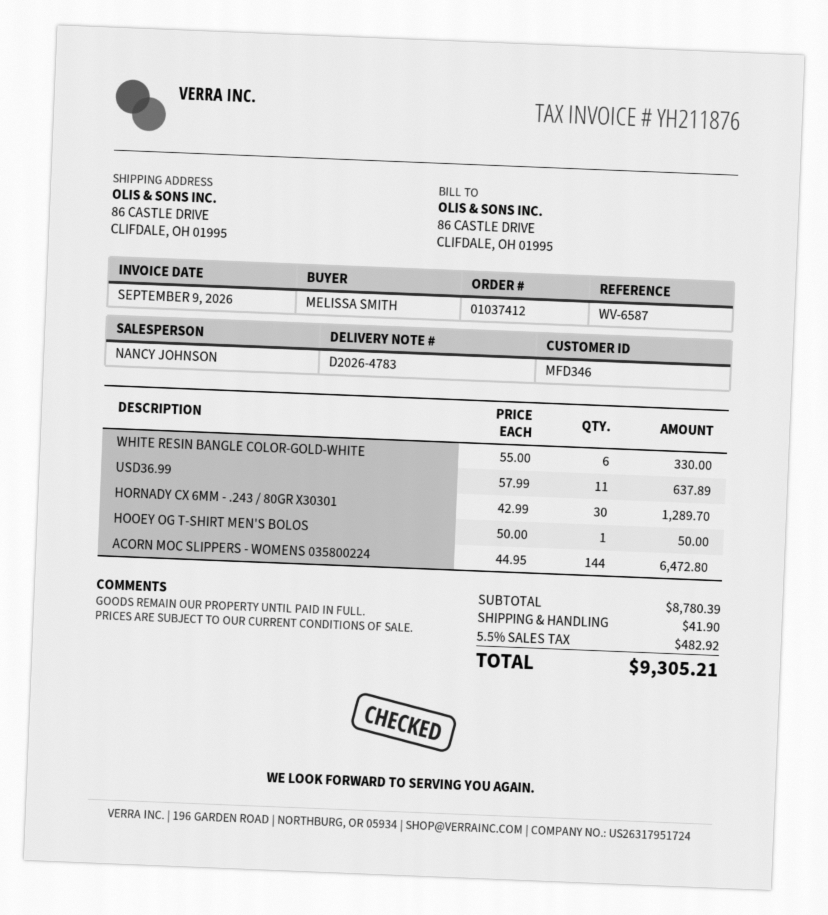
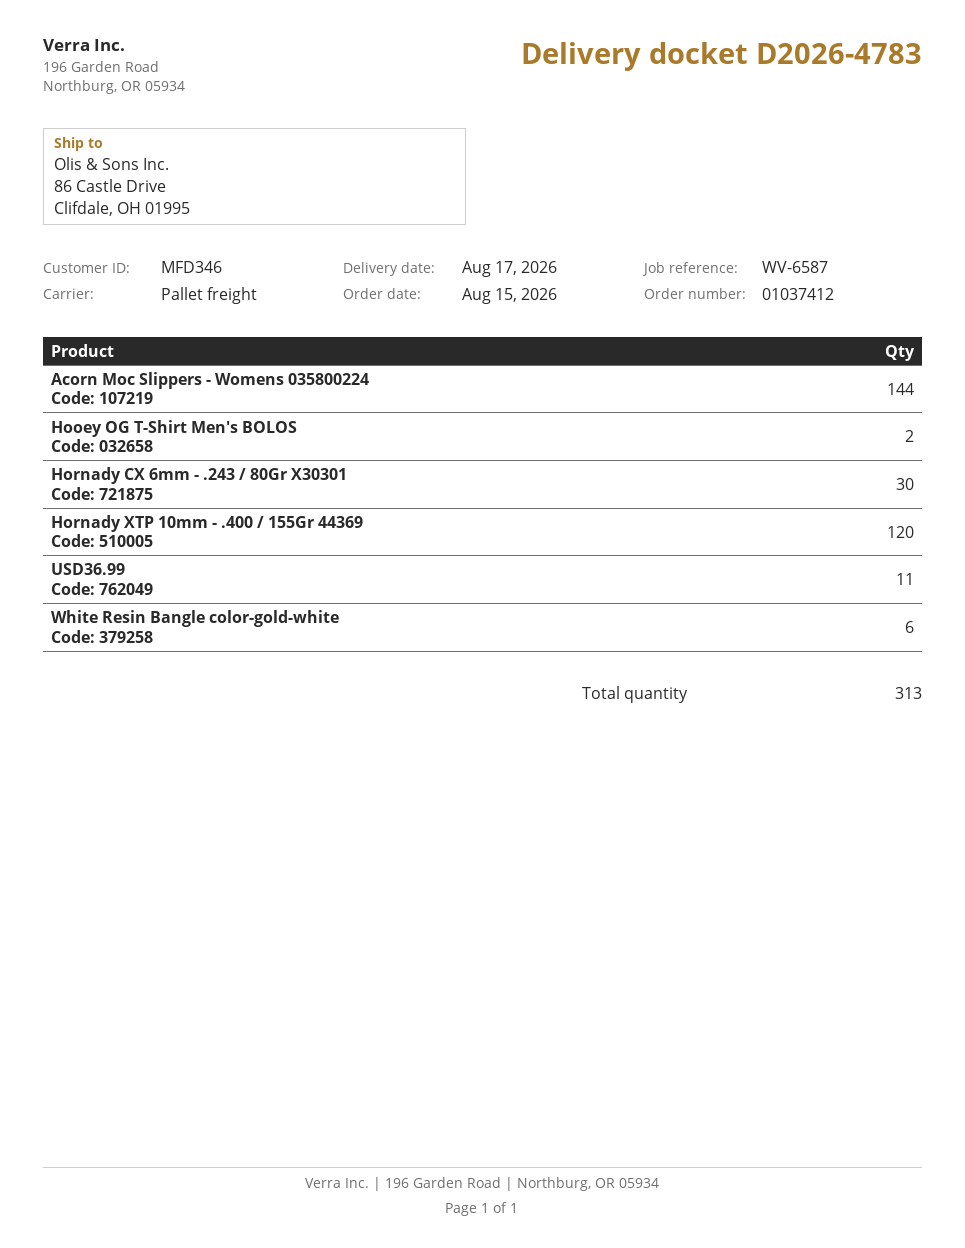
HOOEY OG T-SHIRT MEN'S BOLOS: 1 -> 2
Hornady XTP 10mm - .400 / 155Gr 44369: none -> 120

